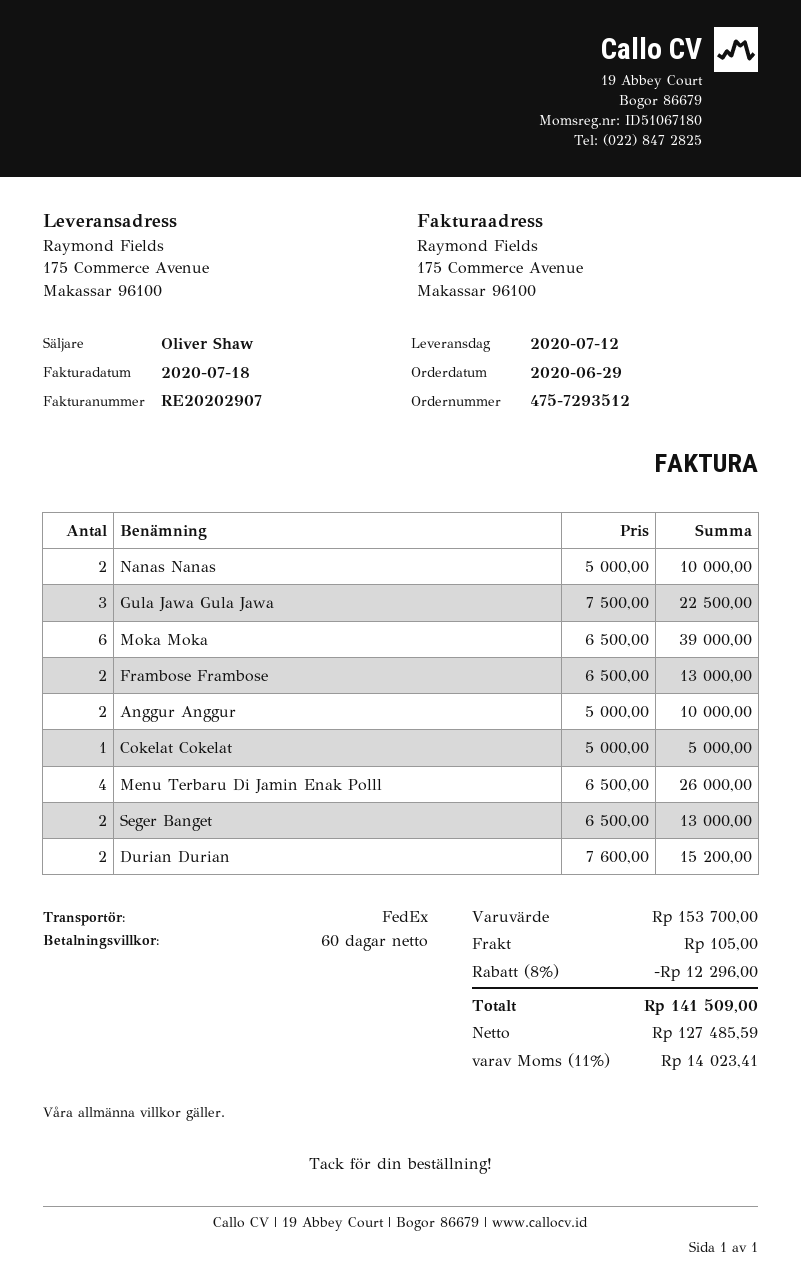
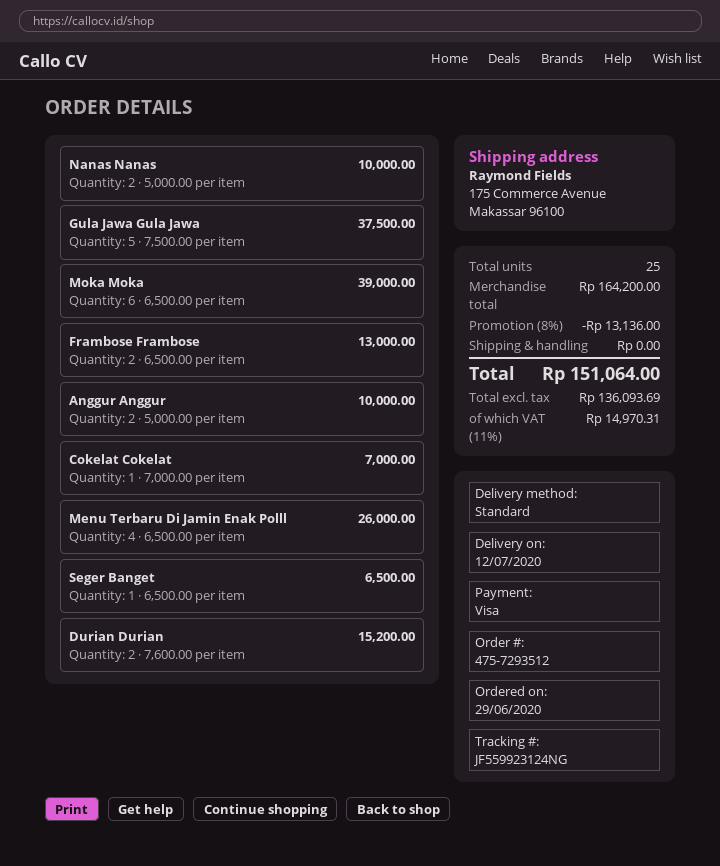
shipping method: FedEx -> standard
Gula Jawa Gula Jawa: 3 x 7500.00 = 22500.00 -> 5 x 7500.00 = 37500.00
Cokelat Cokelat: 1 x 5000.00 = 5000.00 -> 1 x 7000.00 = 7000.00
Seger Banget: 2 x 6500.00 = 13000.00 -> 1 x 6500.00 = 6500.00
subtotal: 153700.00 -> 164200.00
discount: 8% = 12296.00 -> 8% = 13136.00
shipping: 105.00 -> 0.00
net: 127485.59 -> 136093.69
tax: 11% = 14023.41 -> 11% = 14970.31
total: 141509.00 -> 151064.00

